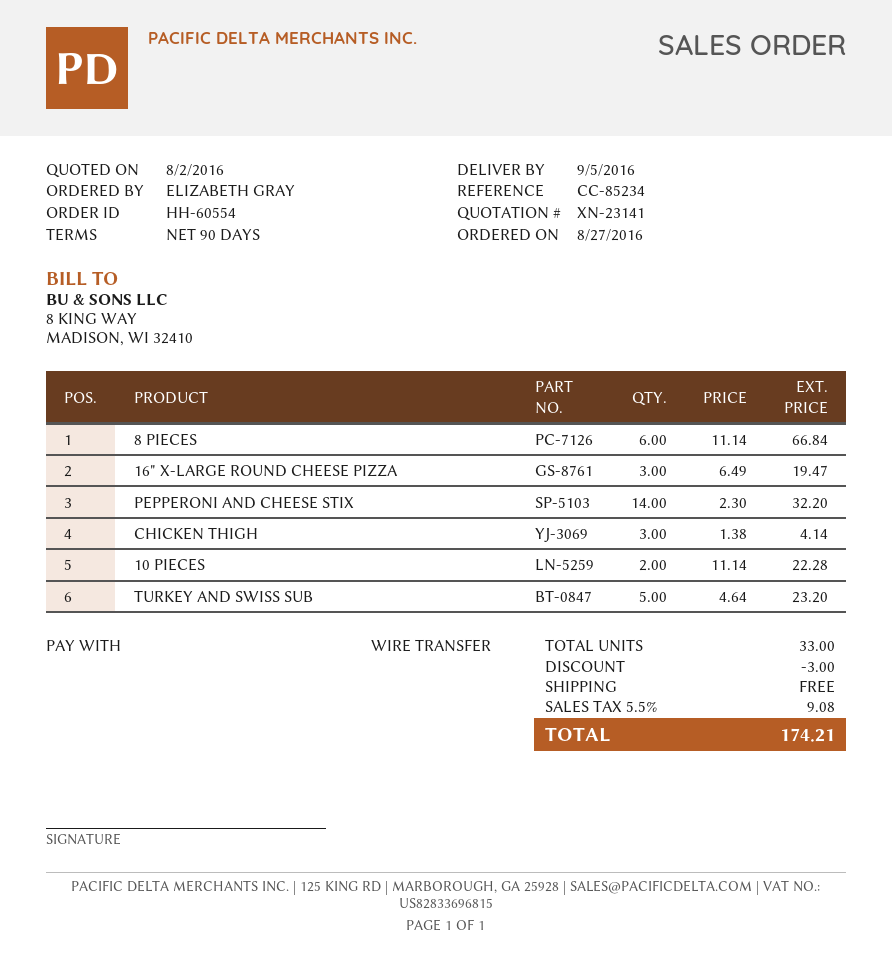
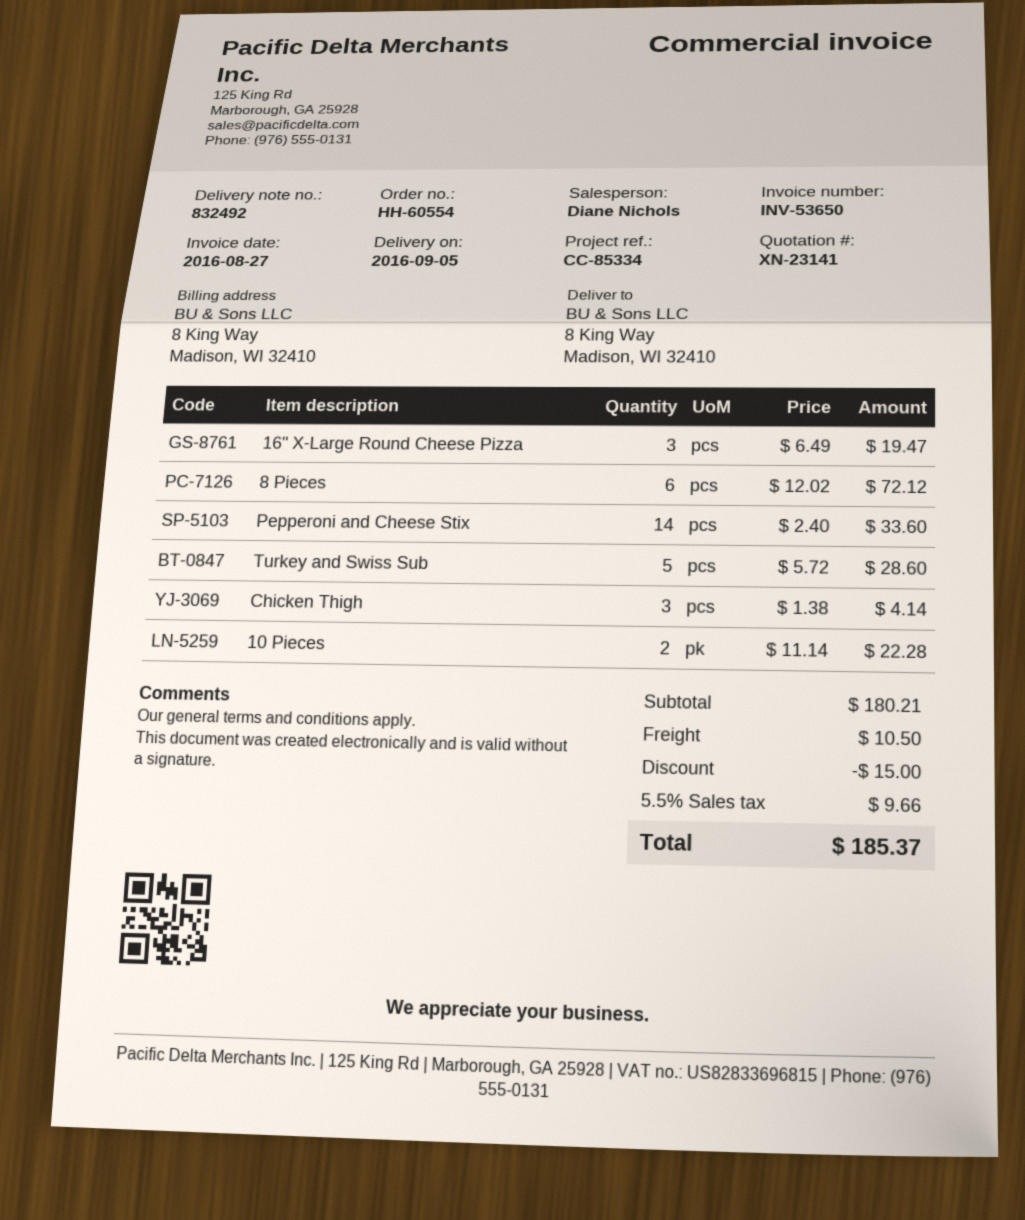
reference: CC-85234 -> CC-85334
8 PIECES: 6 x 11.14 = 66.84 -> 6 x 12.02 = 72.12
PEPPERONI AND CHEESE STIX: 14 x 2.30 = 32.20 -> 14 x 2.40 = 33.60
TURKEY AND SWISS SUB: 5 x 4.64 = 23.20 -> 5 x 5.72 = 28.60
discount: 3.00 -> 15.00
shipping: 0.00 -> 10.50
tax: 5.5% = 9.08 -> 5.5% = 9.66
total: 174.21 -> 185.37

